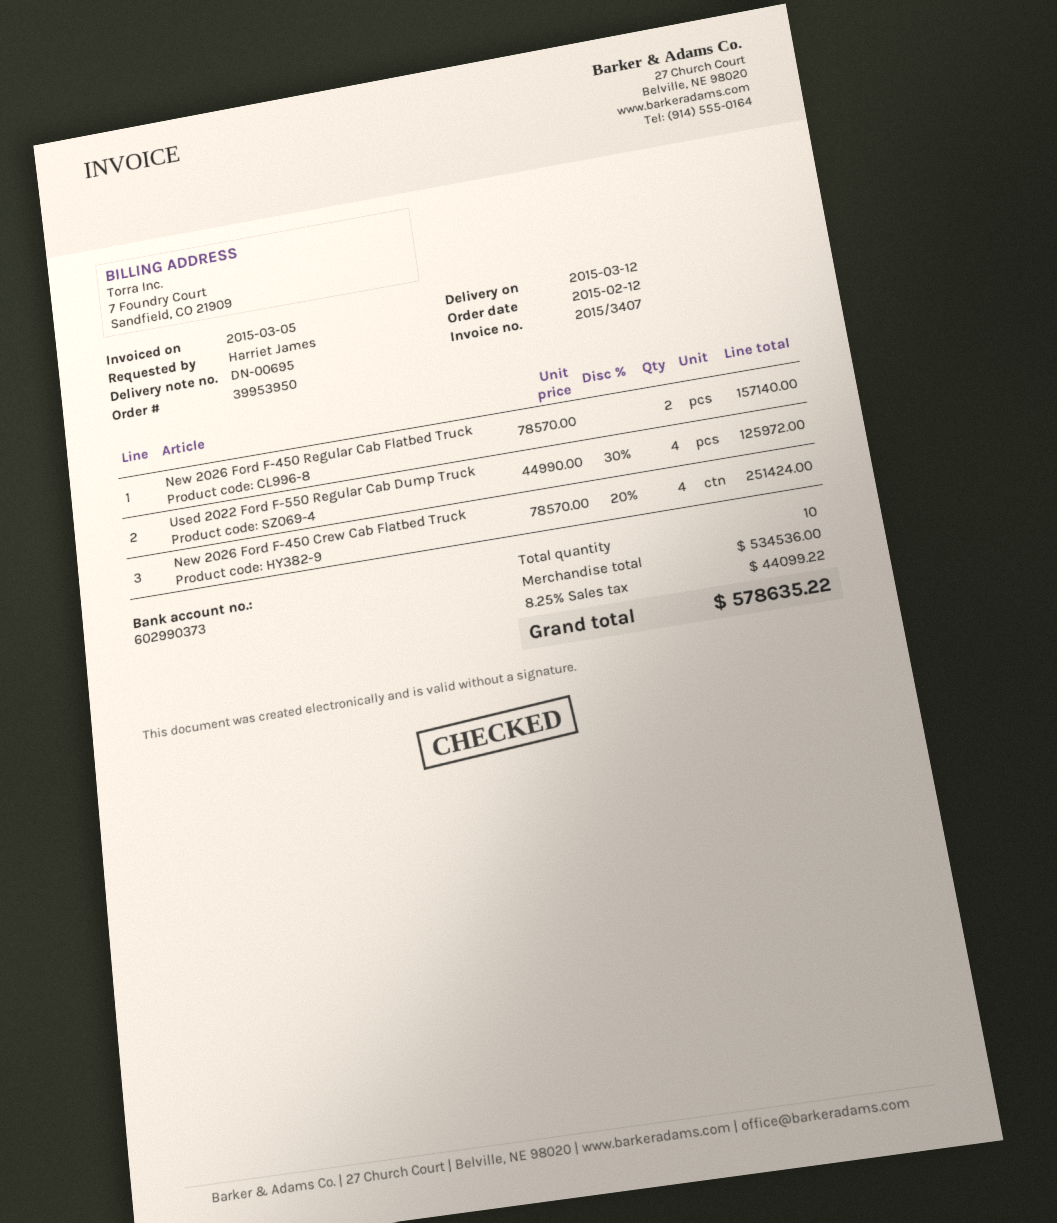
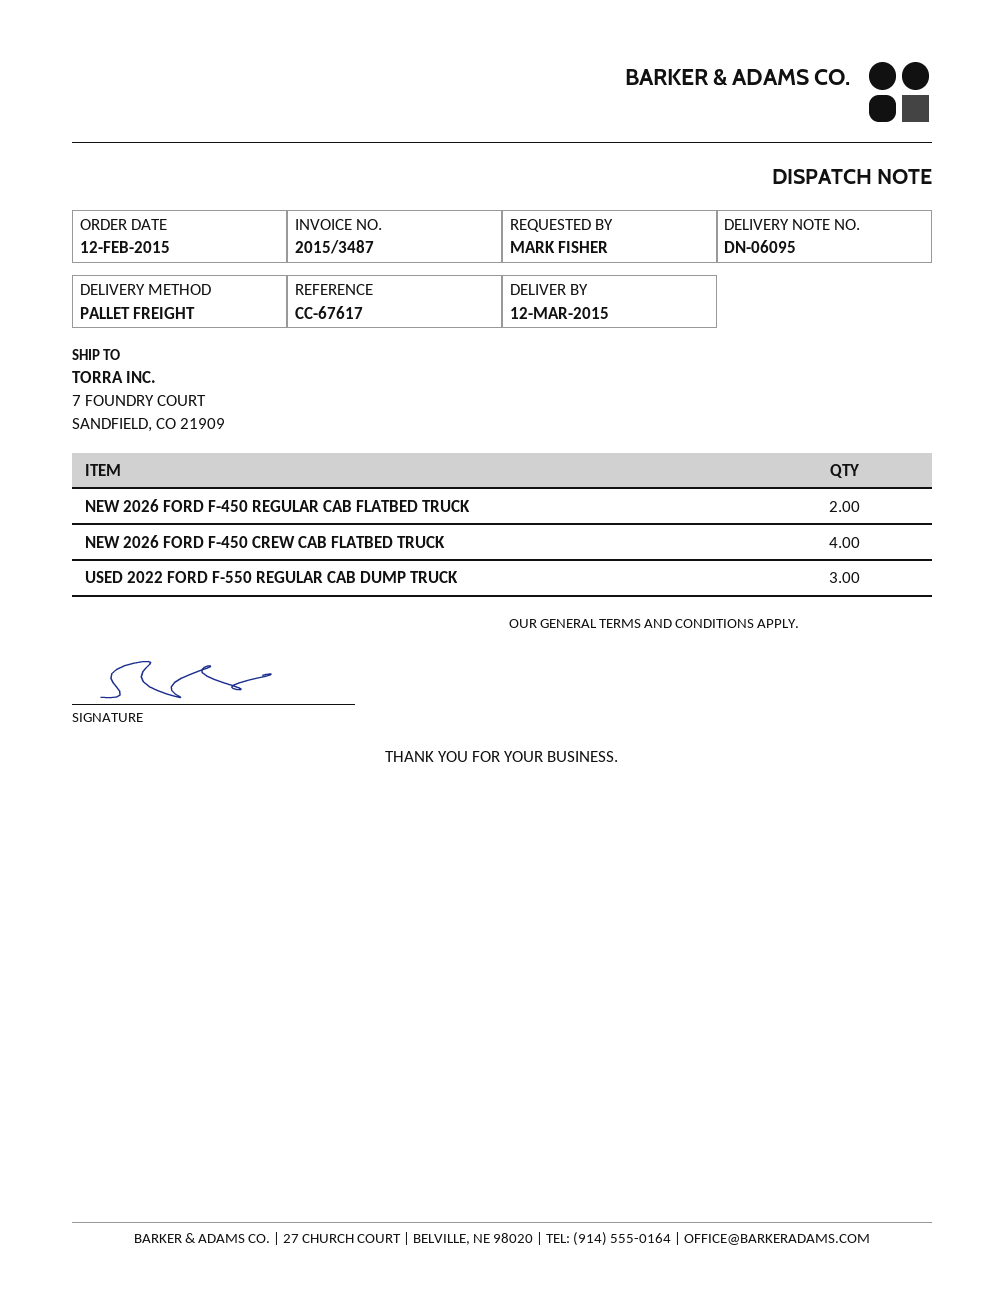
delivery note number: DN-00695 -> DN-06095
invoice number: 2015/3407 -> 2015/3487
ordered by: Harriet James -> MARK FISHER
Used 2022 Ford F-550 Regular Cab Dump Truck: 4 -> 3

